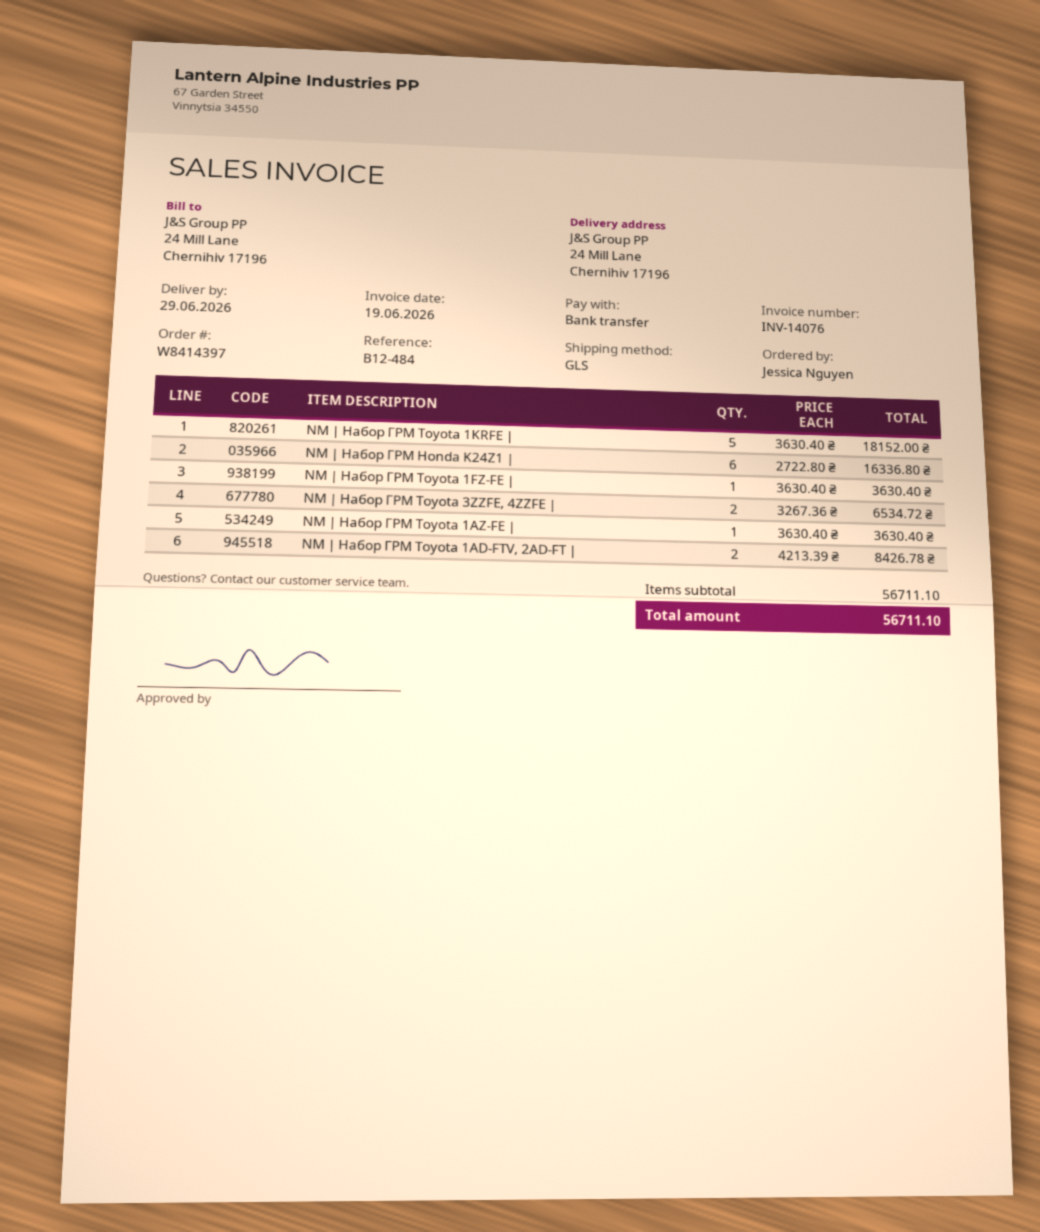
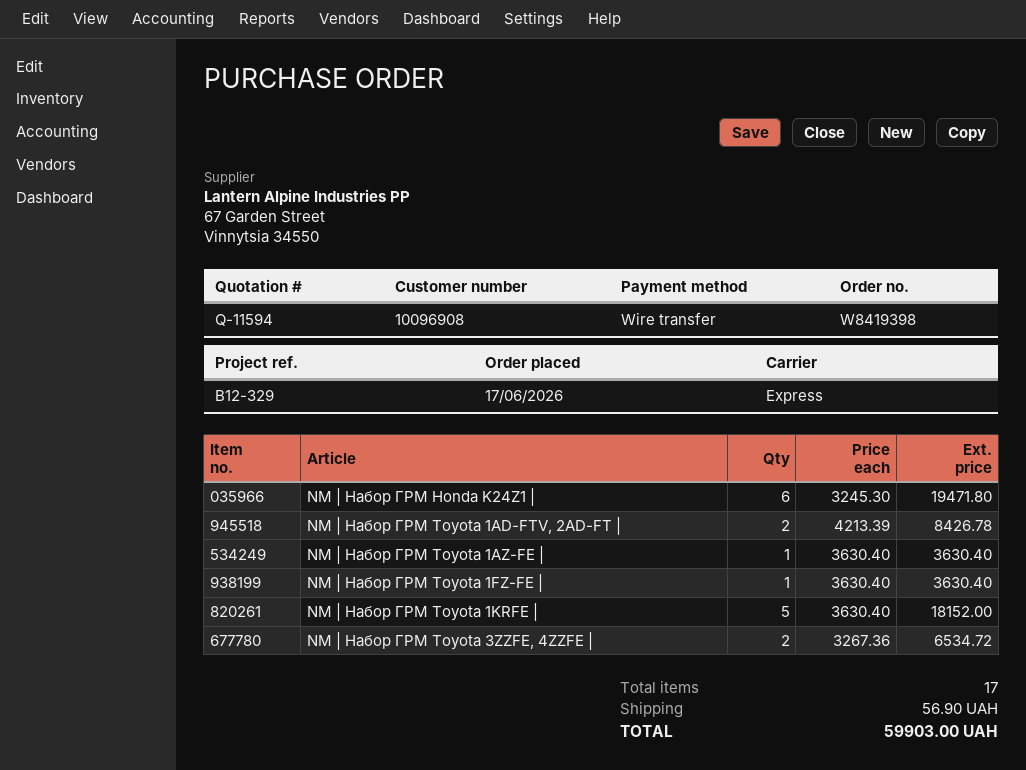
order number: W8414397 -> W8419398
reference: B12-484 -> B12-329
shipping method: GLS -> express
NM | Набор ГРМ Honda K24Z1 |: 6 x 2722.80 = 16336.80 -> 6 x 3245.30 = 19471.80
shipping: none -> 56.90
total: 56711.10 -> 59903.00

